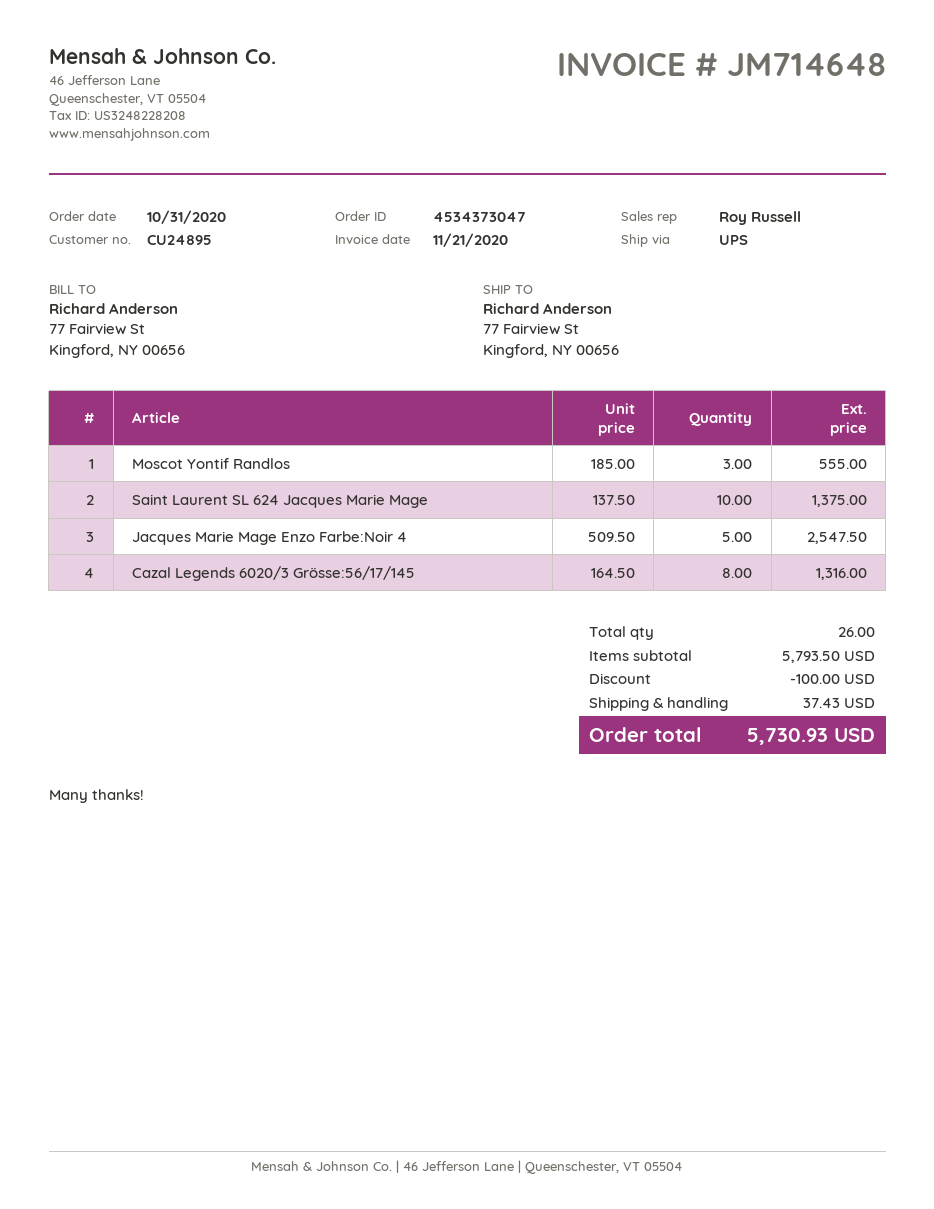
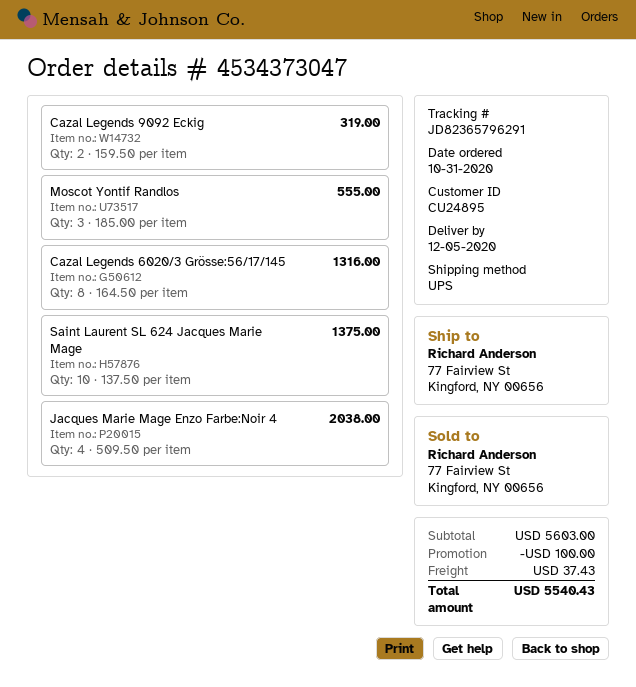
Jacques Marie Mage Enzo Farbe:Noir 4: 5 x 509.50 = 2547.50 -> 4 x 509.50 = 2038.00
Cazal Legends 9092 Eckig: none -> 2 x 159.50 = 319.00
subtotal: 5793.50 -> 5603.00
total: 5730.93 -> 5540.43

